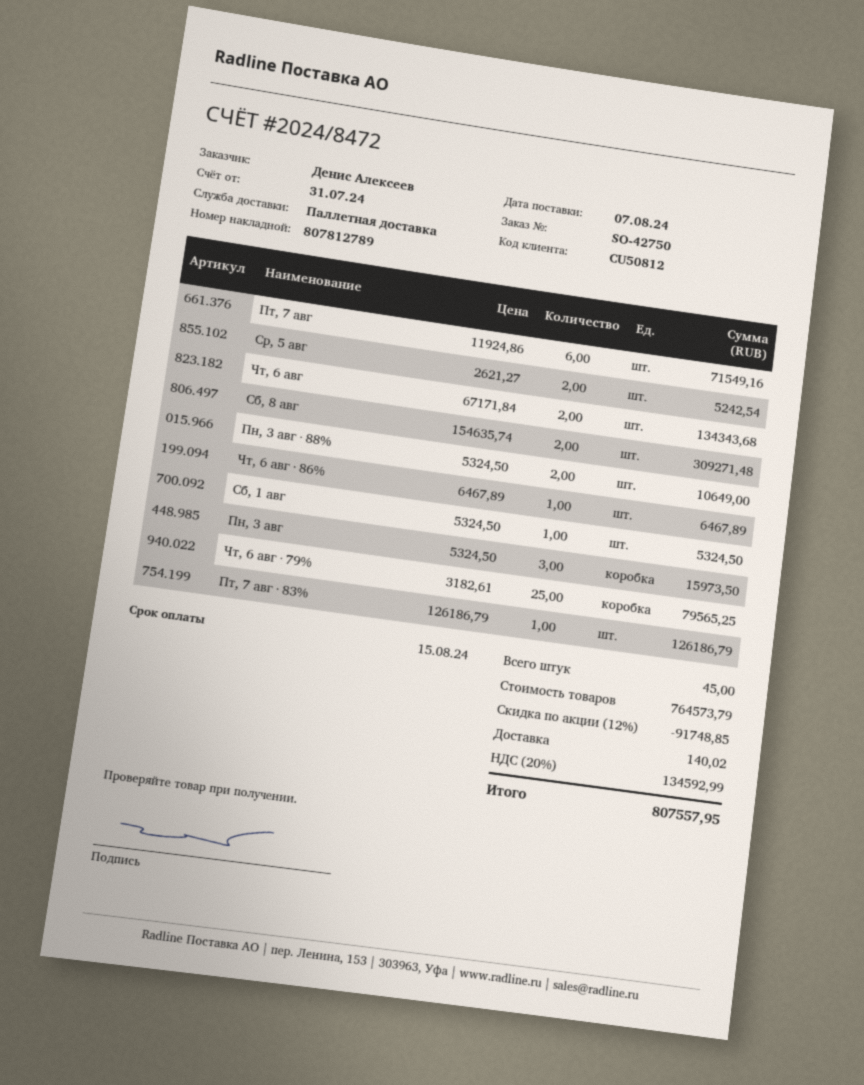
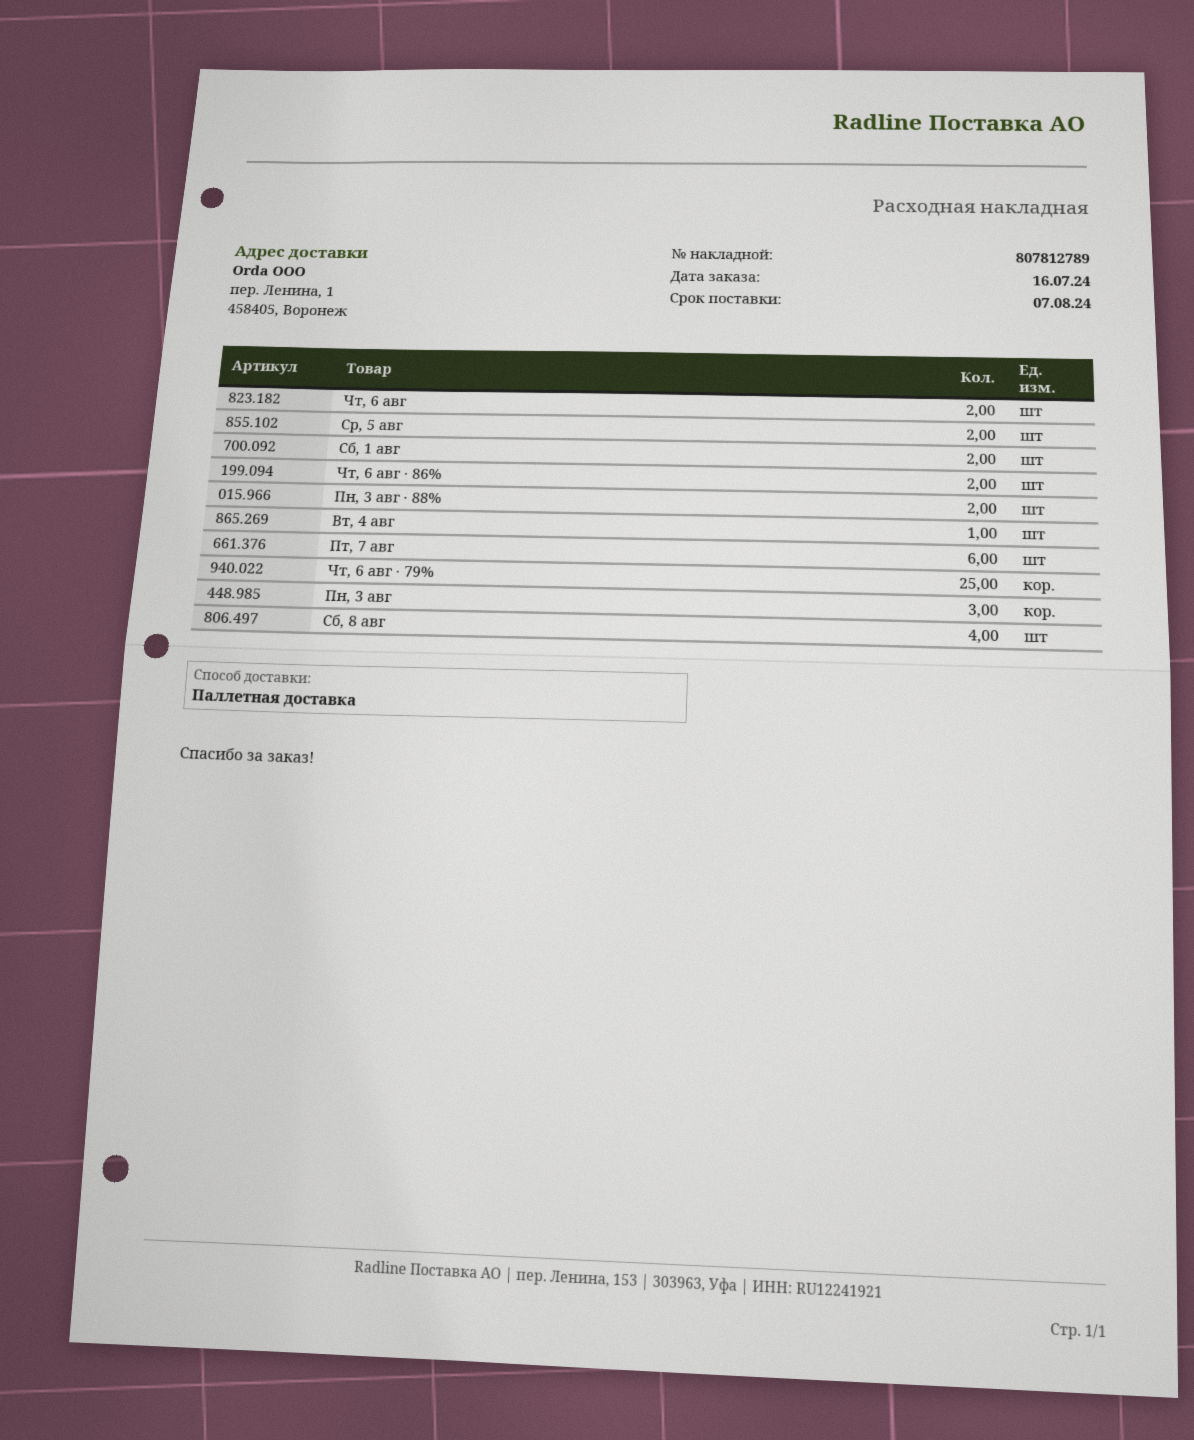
Сб, 8 авг: 2 -> 4
Чт, 6 авг · 86%: 1 -> 2
Сб, 1 авг: 1 -> 2
Пт, 7 авг · 83%: 1 -> none
Вт, 4 авг: none -> 1

